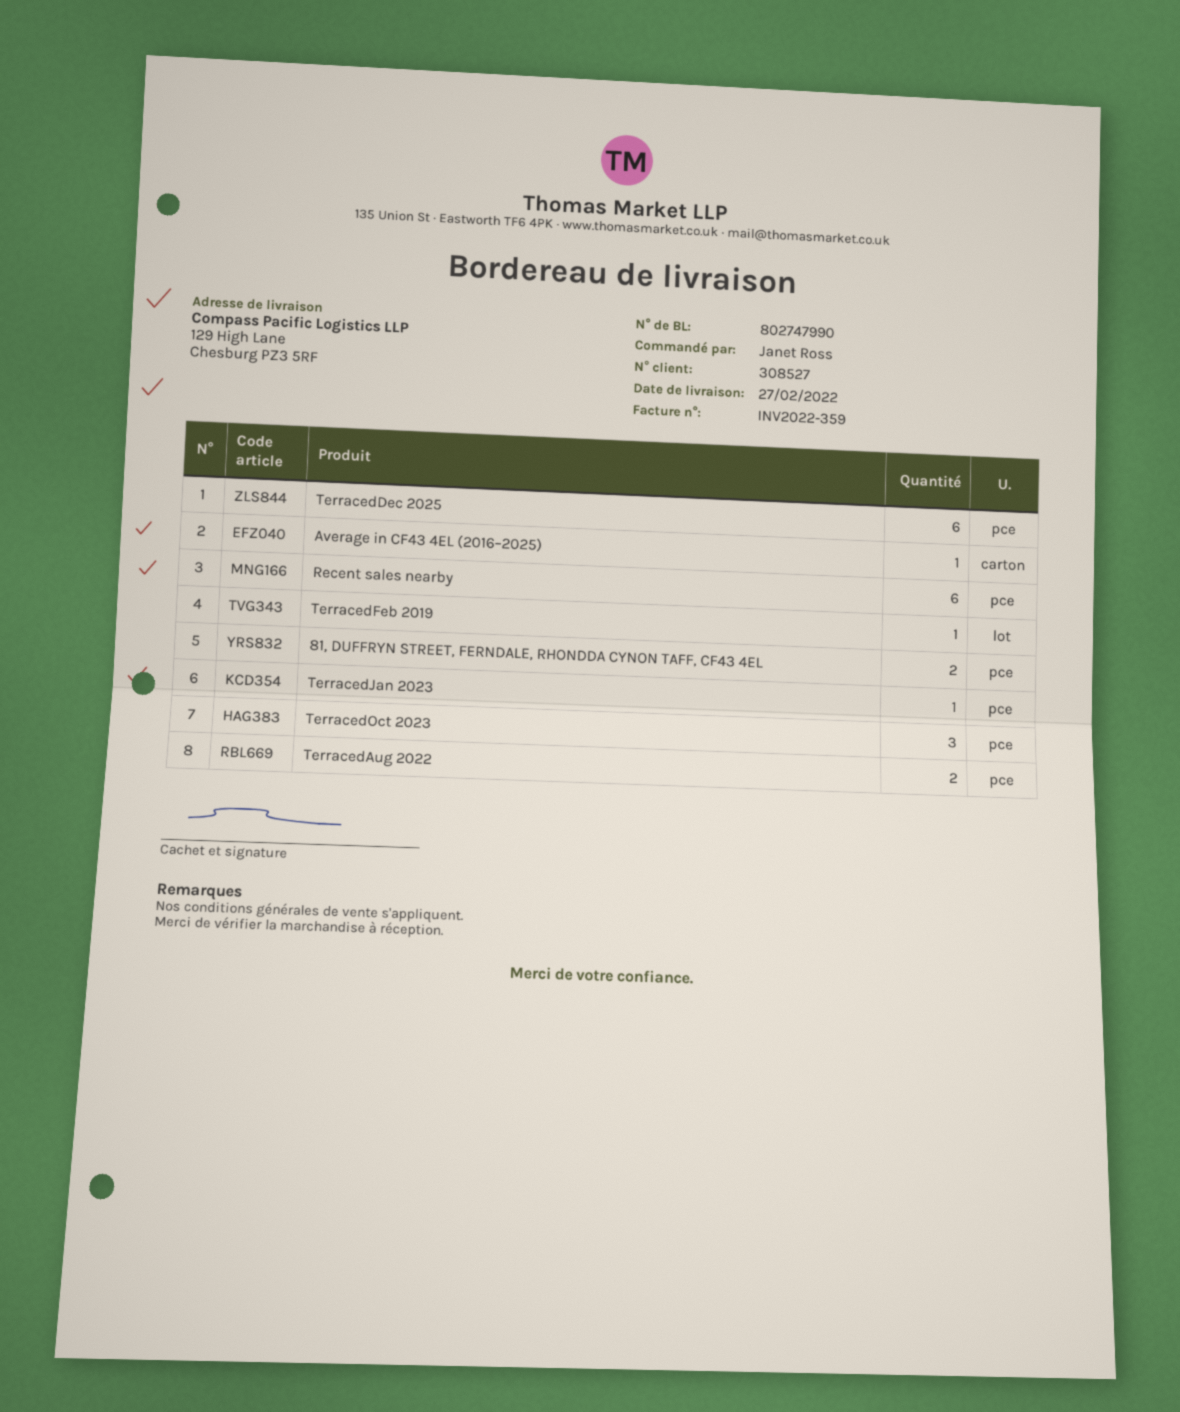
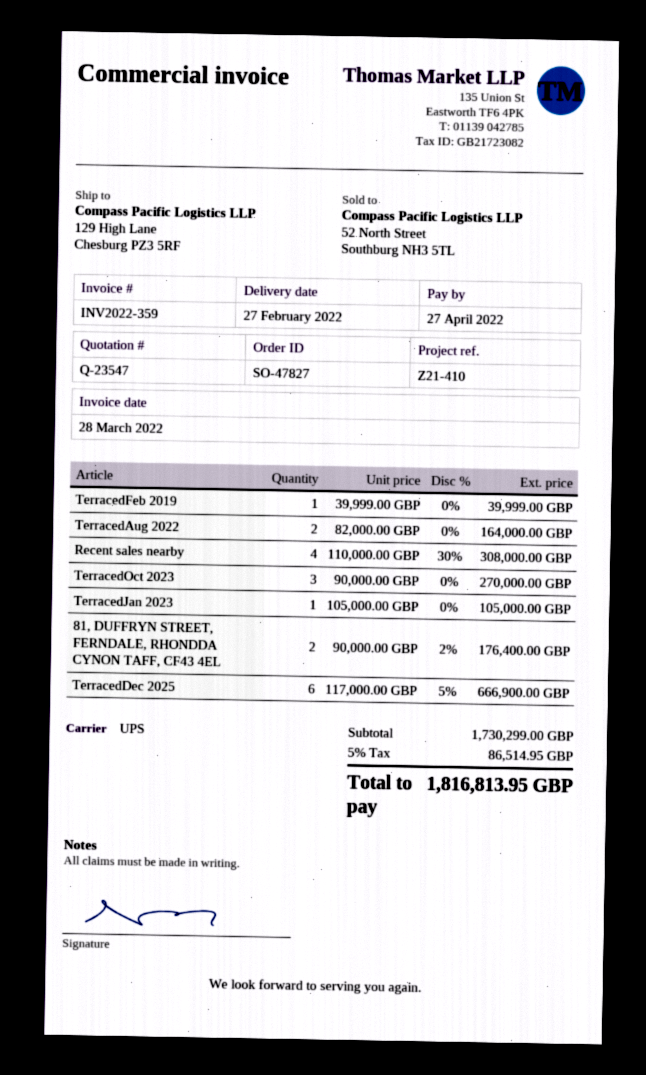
Average in CF43 4EL (2016–2025): 1 -> none
Recent sales nearby: 6 -> 4

